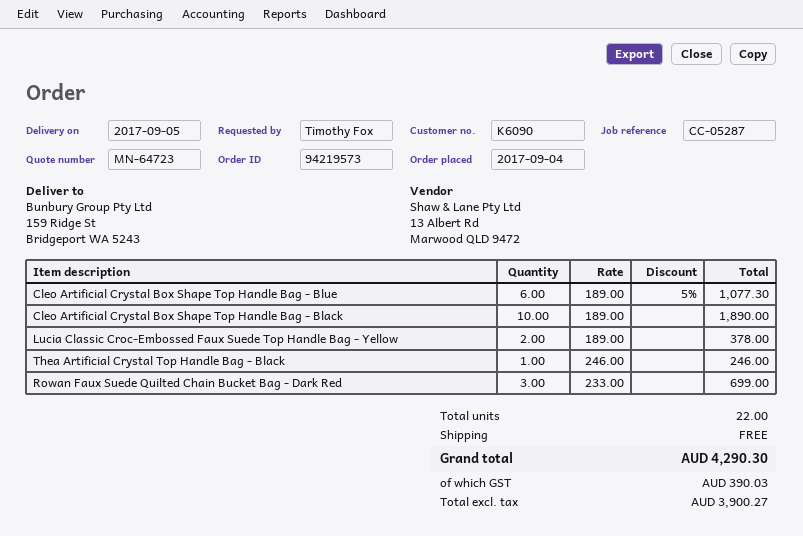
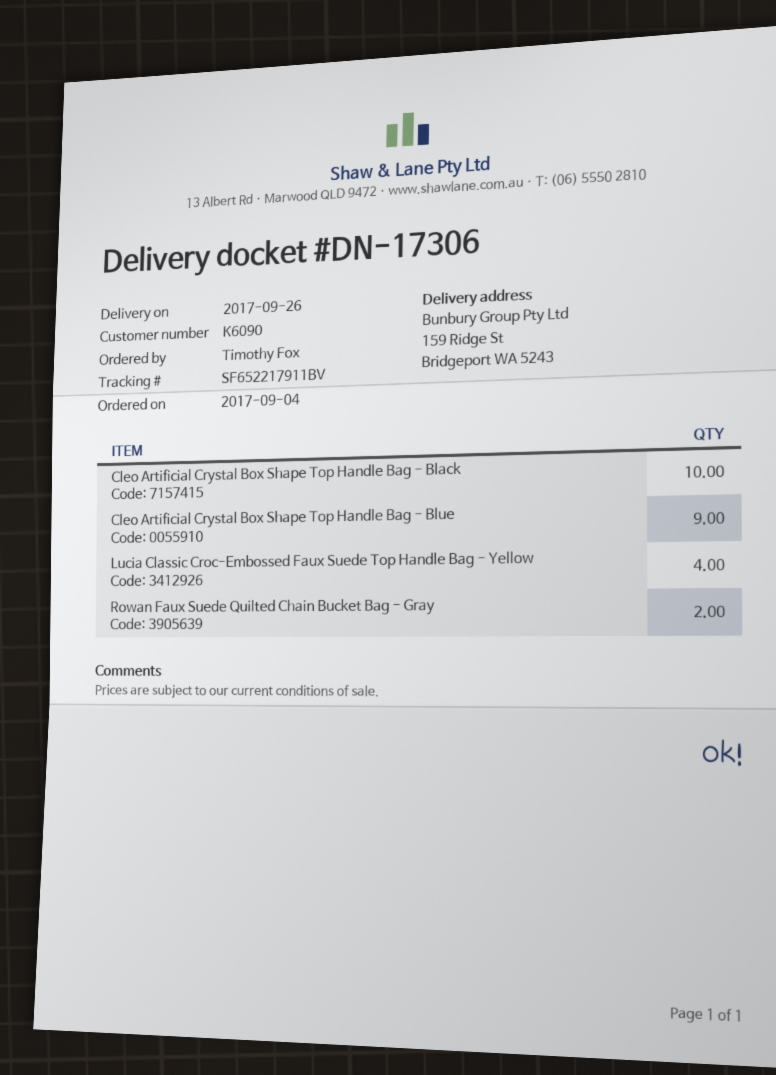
delivery date: 2017-09-05 -> 2017-09-26
Cleo Artificial Crystal Box Shape Top Handle Bag - Blue: 6 -> 9
Lucia Classic Croc-Embossed Faux Suede Top Handle Bag - Yellow: 2 -> 4
Thea Artificial Crystal Top Handle Bag - Black: 1 -> none
Rowan Faux Suede Quilted Chain Bucket Bag - Dark Red: 3 -> none
Rowan Faux Suede Quilted Chain Bucket Bag - Gray: none -> 2

